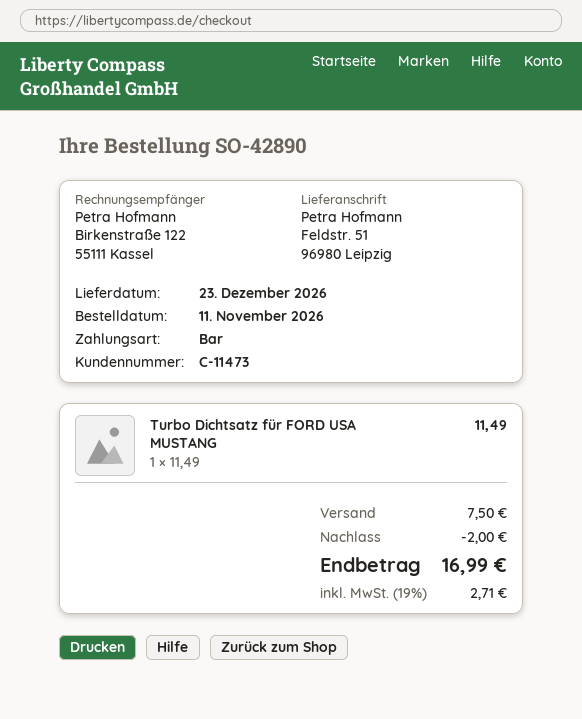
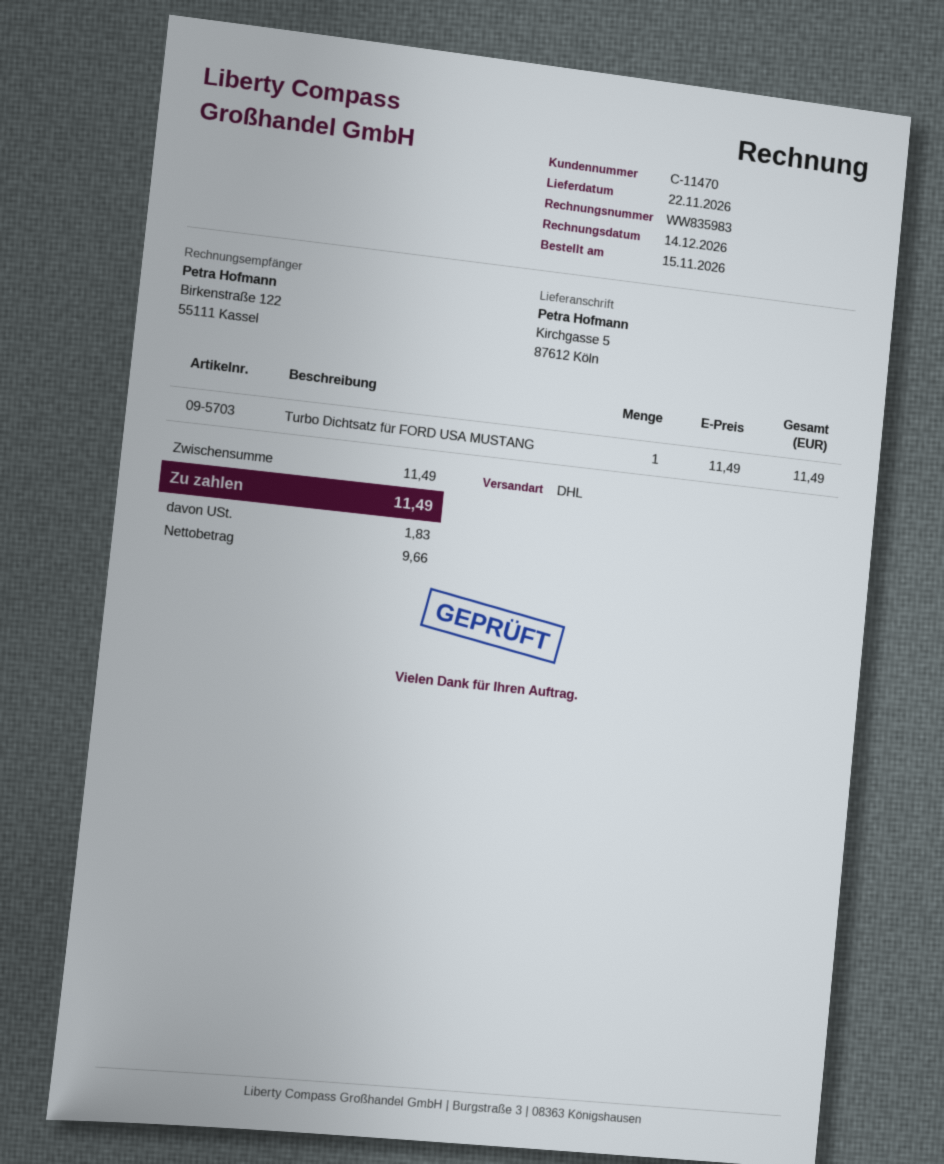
order date: 2026-11-11 -> 2026-11-15
delivery date: 2026-12-23 -> 2026-11-22
customer number: C-11473 -> C-11470
ship to: Feldstr. 51, 96980 Leipzig -> Kirchgasse 5, 87612 Köln
discount: 2.00 -> none
shipping: 7.50 -> none
tax: 2.71 -> 1.83
total: 16.99 -> 11.49

